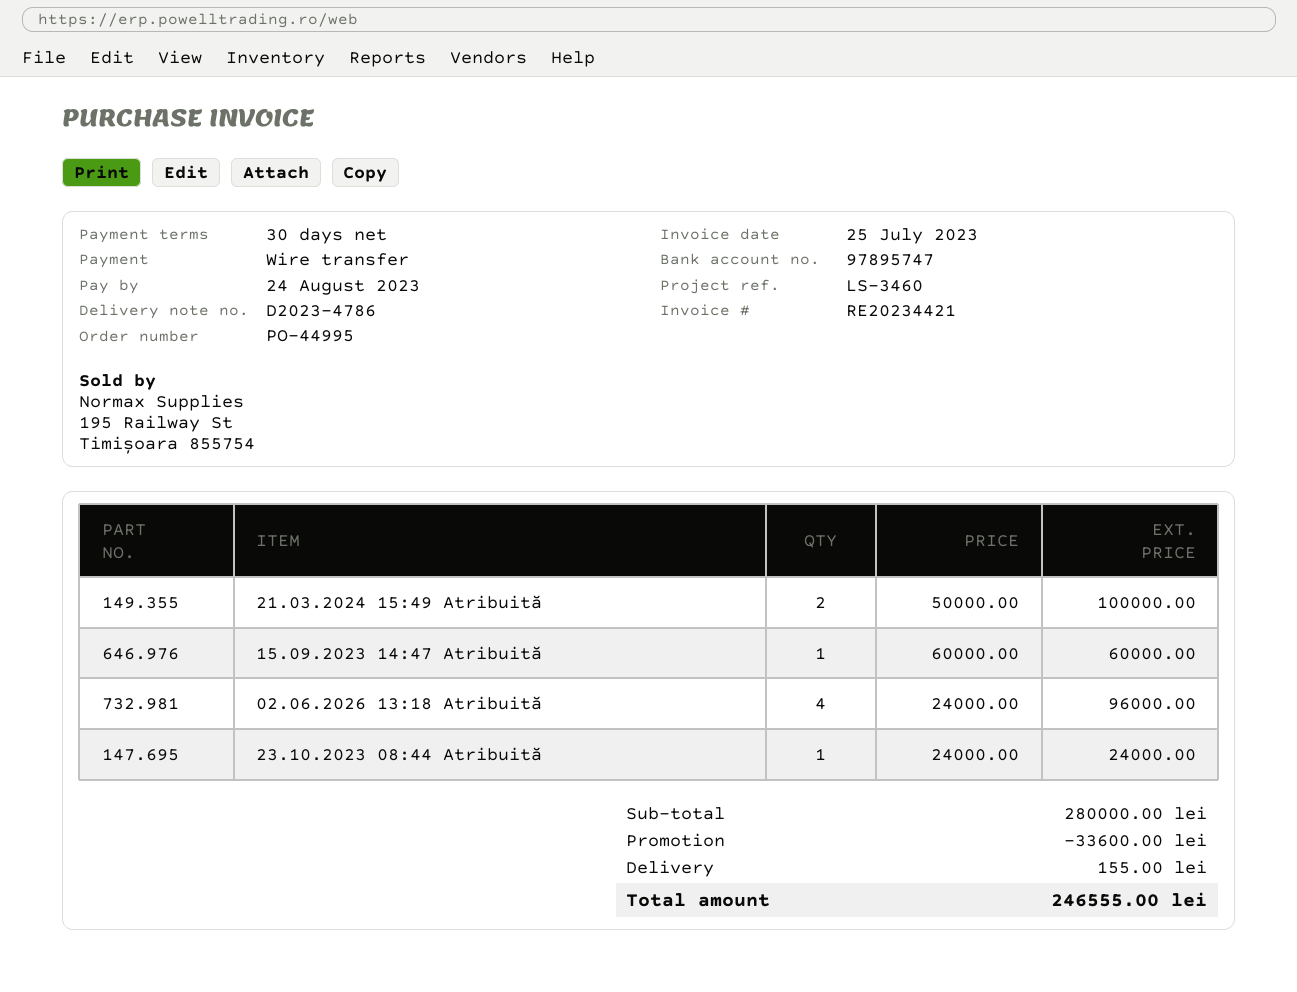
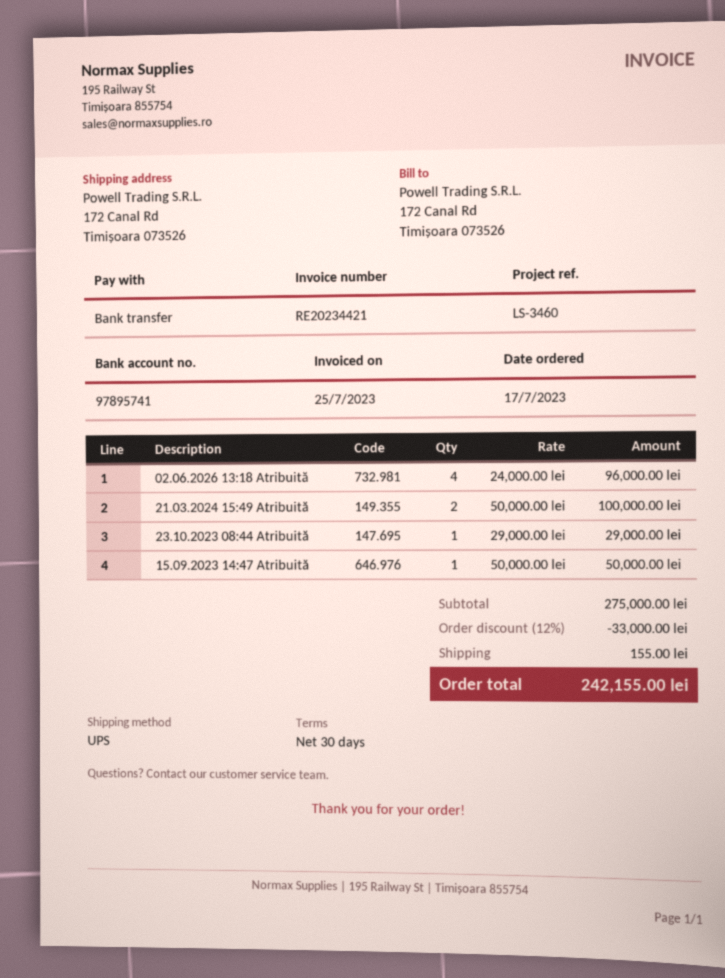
bank account: 97895747 -> 97895741
15.09.2023 14:47 Atribuită: 1 x 60000.00 = 60000.00 -> 1 x 50000.00 = 50000.00
23.10.2023 08:44 Atribuită: 1 x 24000.00 = 24000.00 -> 1 x 29000.00 = 29000.00
subtotal: 280000.00 -> 275000.00
discount: 33600.00 -> 33000.00
total: 246555.00 -> 242155.00

